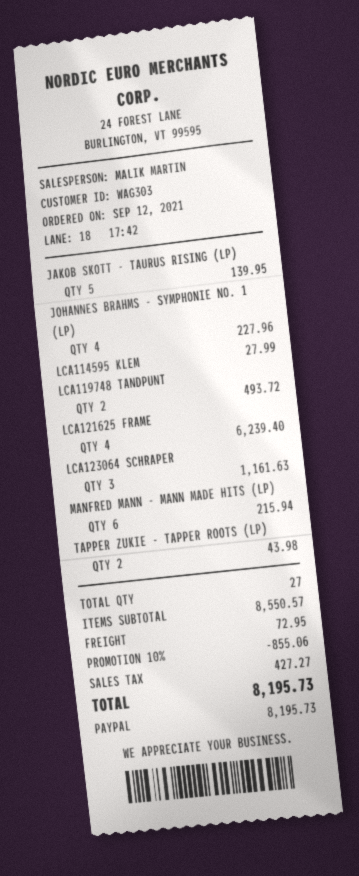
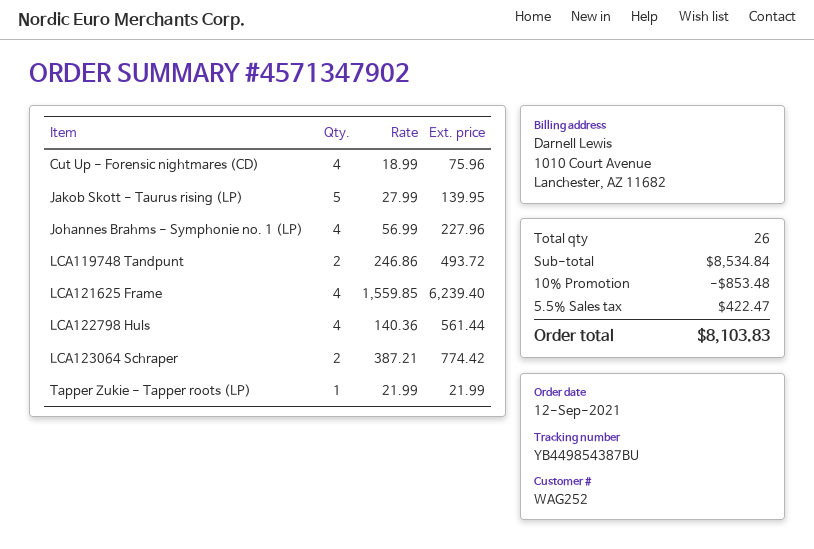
customer number: WAG303 -> WAG252
LCA114595 KLEM: 1 for 27.99 -> none
LCA123064 SCHRAPER: 3 for 1161.63 -> 2 for 774.42
MANFRED MANN - MANN MADE HITS (LP): 6 for 215.94 -> none
TAPPER ZUKIE - TAPPER ROOTS (LP): 2 for 43.98 -> 1 for 21.99
Cut Up - Forensic nightmares (CD): none -> 4 for 75.96
LCA122798 Huls: none -> 4 for 561.44
total quantity: 27 -> 26
subtotal: 8550.57 -> 8534.84
discount: 10% = 855.06 -> 10% = 853.48
shipping: 72.95 -> none
tax: 427.27 -> 422.47
total: 8195.73 -> 8103.83

